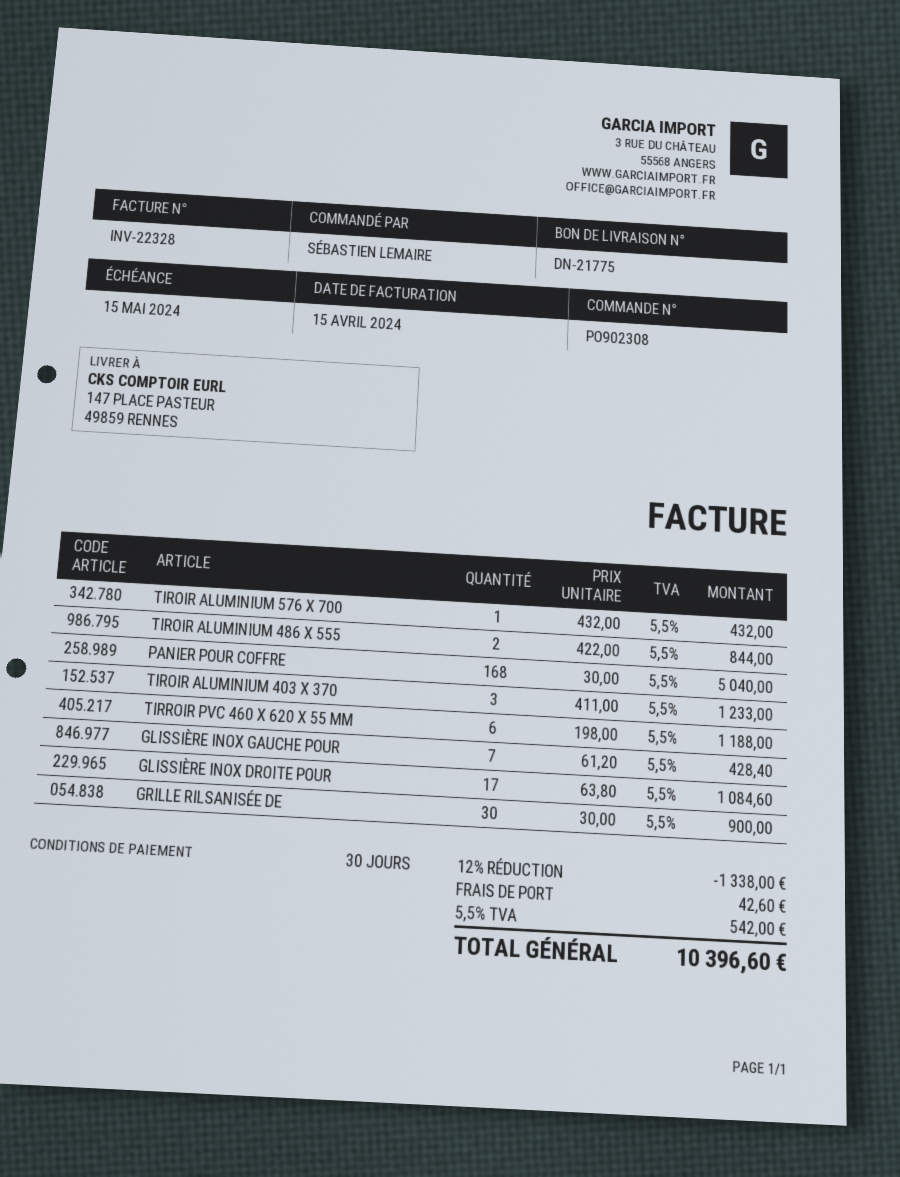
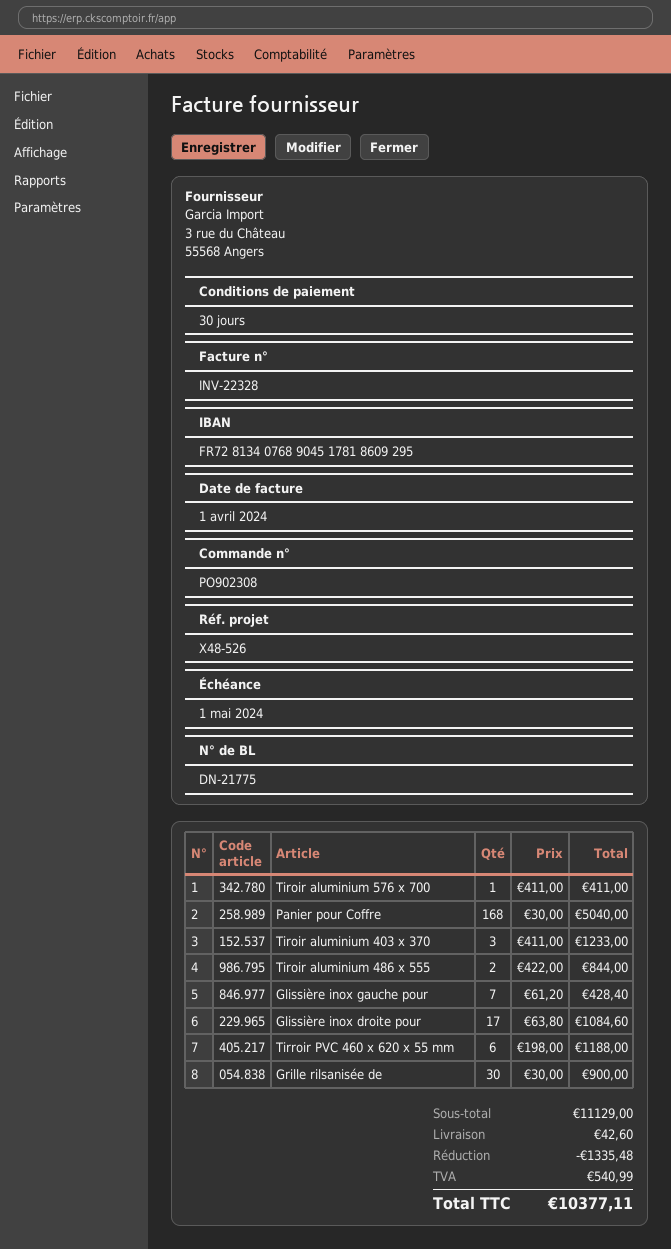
invoice date: 2024-04-15 -> 2024-04-01
due date: 2024-05-15 -> 2024-05-01
TIROIR ALUMINIUM 576 X 700: 1 x 432.00 = 432.00 -> 1 x 411.00 = 411.00
discount: 1338.00 -> 1335.48
tax: 542.00 -> 540.99
total: 10396.60 -> 10377.11

